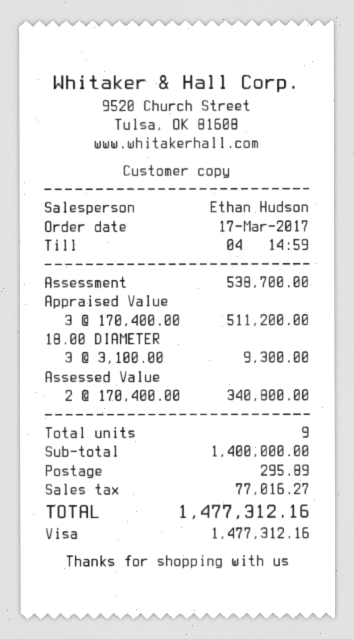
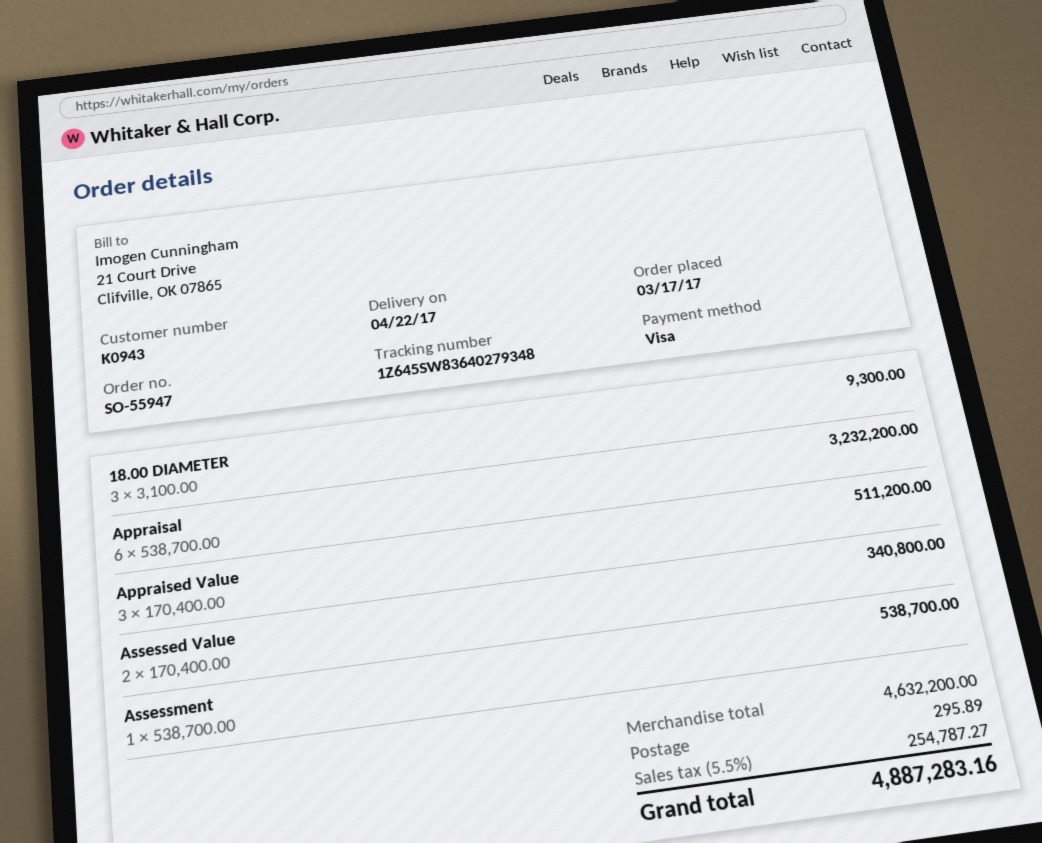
Appraisal: none -> 6 x 538700.00 = 3232200.00
subtotal: 1400000.00 -> 4632200.00
tax: 77016.27 -> 254787.27
total: 1477312.16 -> 4887283.16

